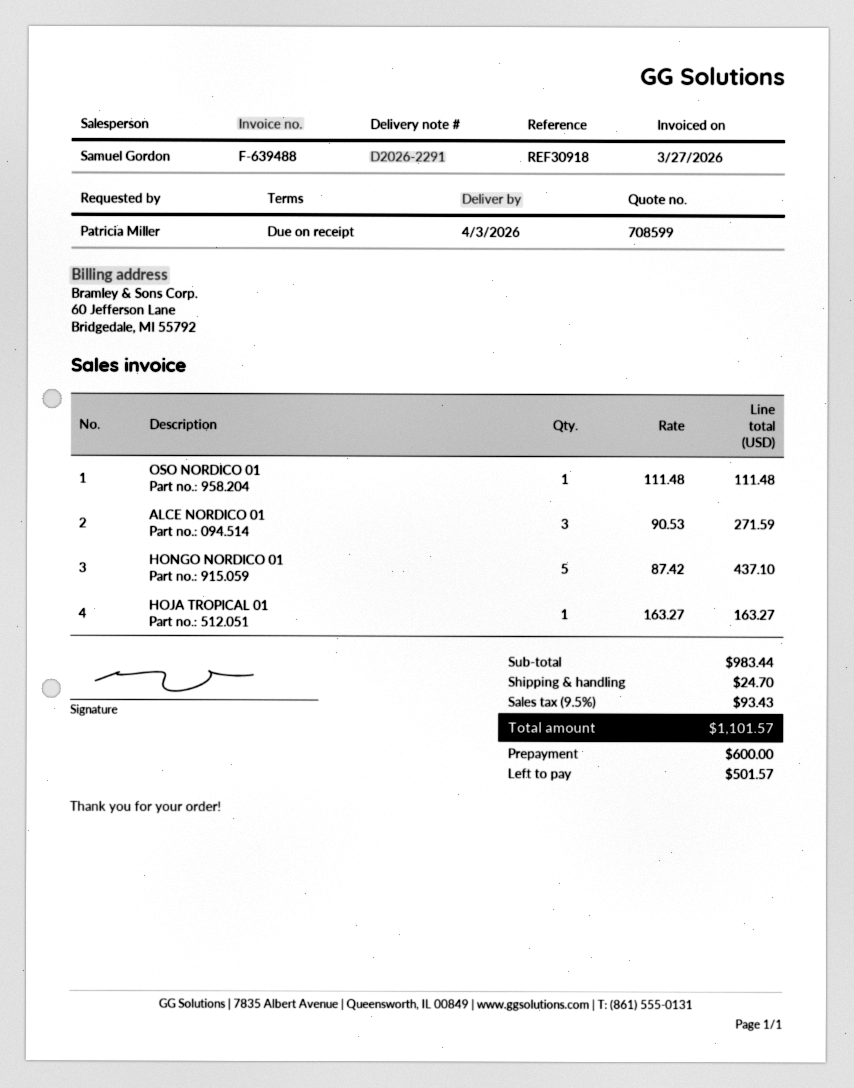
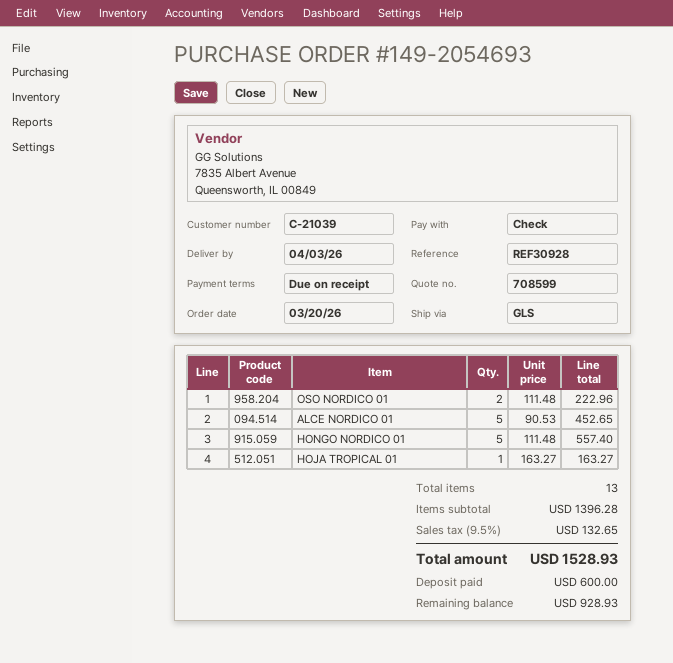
reference: REF30918 -> REF30928
OSO NORDICO 01: 1 x 111.48 = 111.48 -> 2 x 111.48 = 222.96
ALCE NORDICO 01: 3 x 90.53 = 271.59 -> 5 x 90.53 = 452.65
HONGO NORDICO 01: 5 x 87.42 = 437.10 -> 5 x 111.48 = 557.40
subtotal: 983.44 -> 1396.28
shipping: 24.70 -> none
tax: 9.5% = 93.43 -> 9.5% = 132.65
total: 1101.57 -> 1528.93
balance: 501.57 -> 928.93

